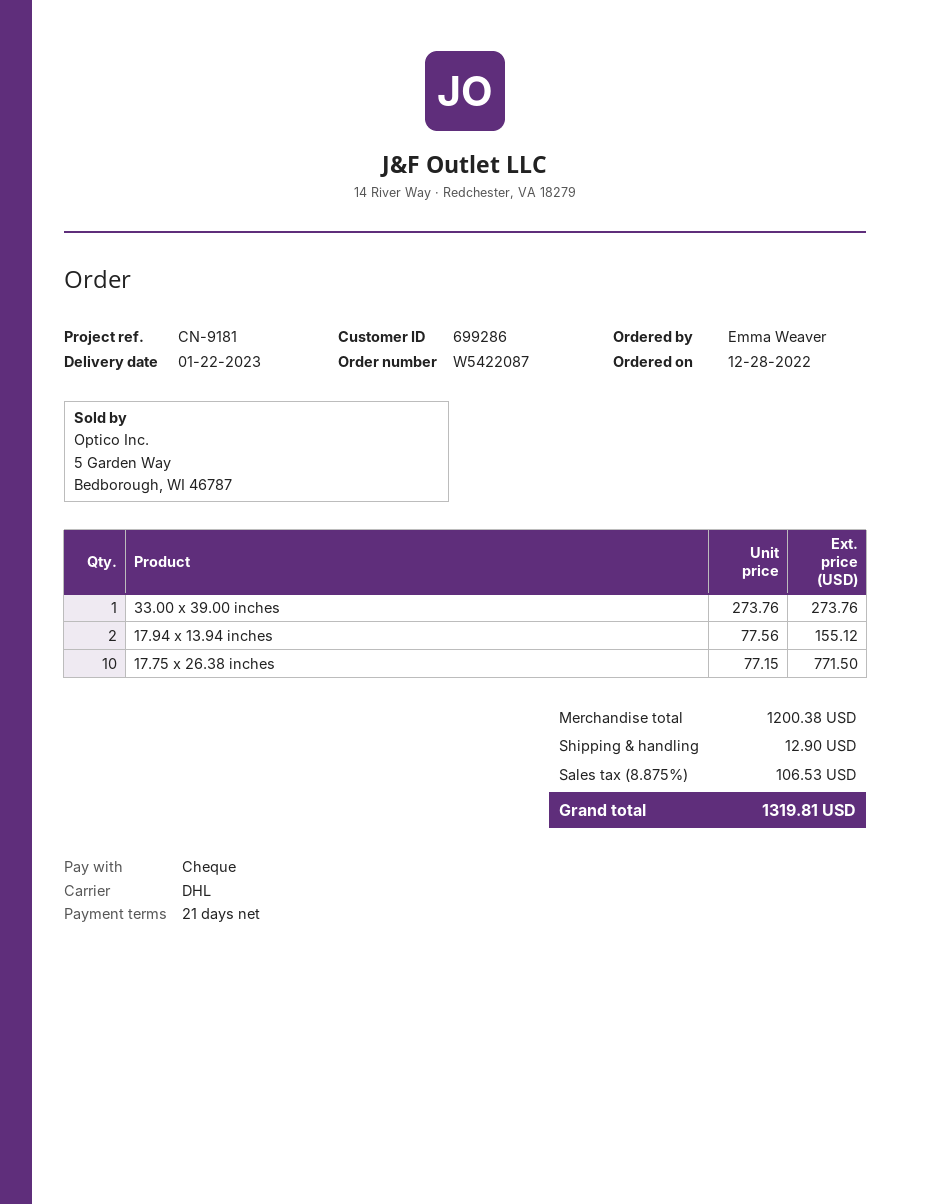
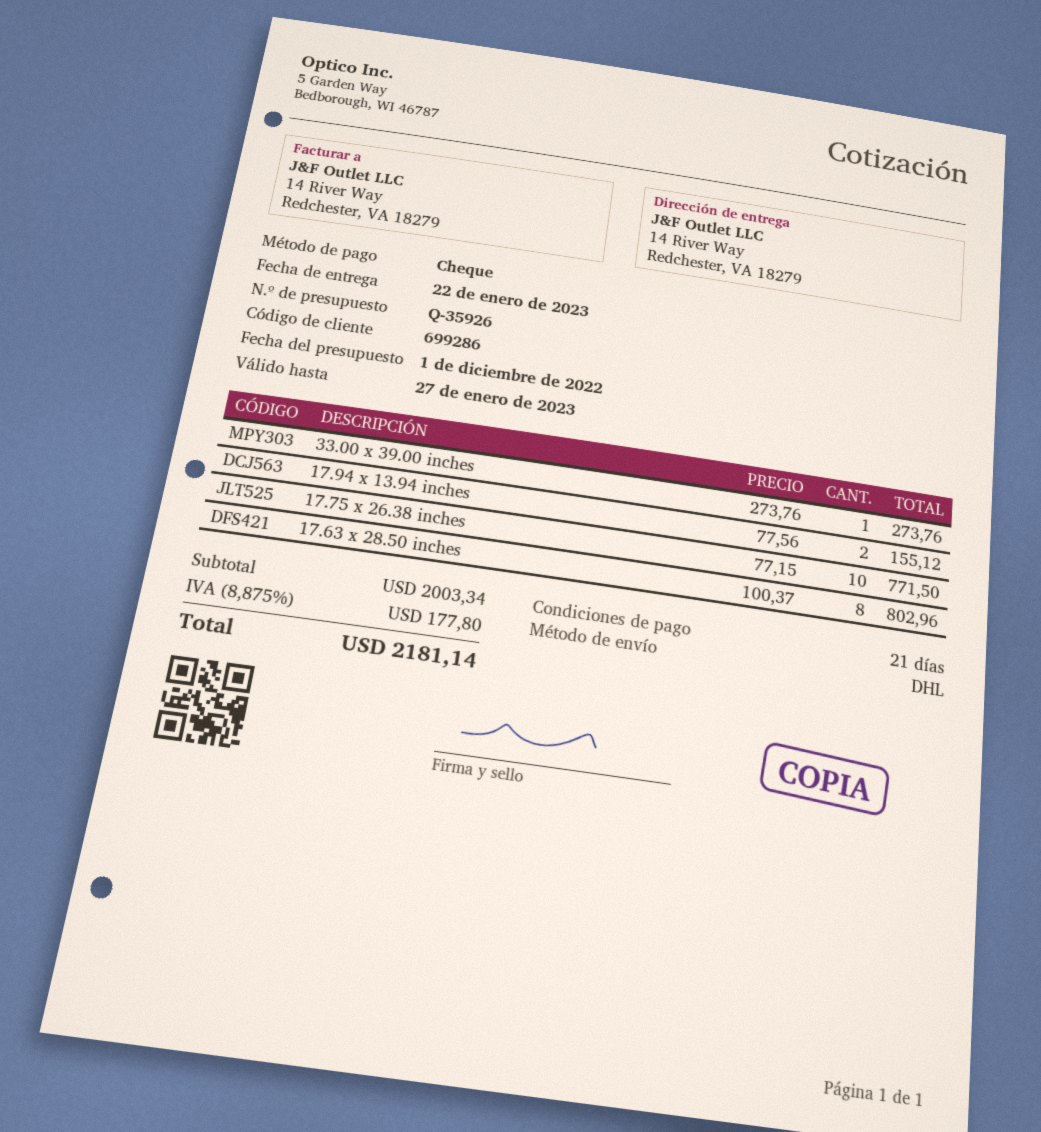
17.63 x 28.50 inches: none -> 8 x 100.37 = 802.96
subtotal: 1200.38 -> 2003.34
shipping: 12.90 -> none
tax: 8.875% = 106.53 -> 8.875% = 177.80
total: 1319.81 -> 2181.14

